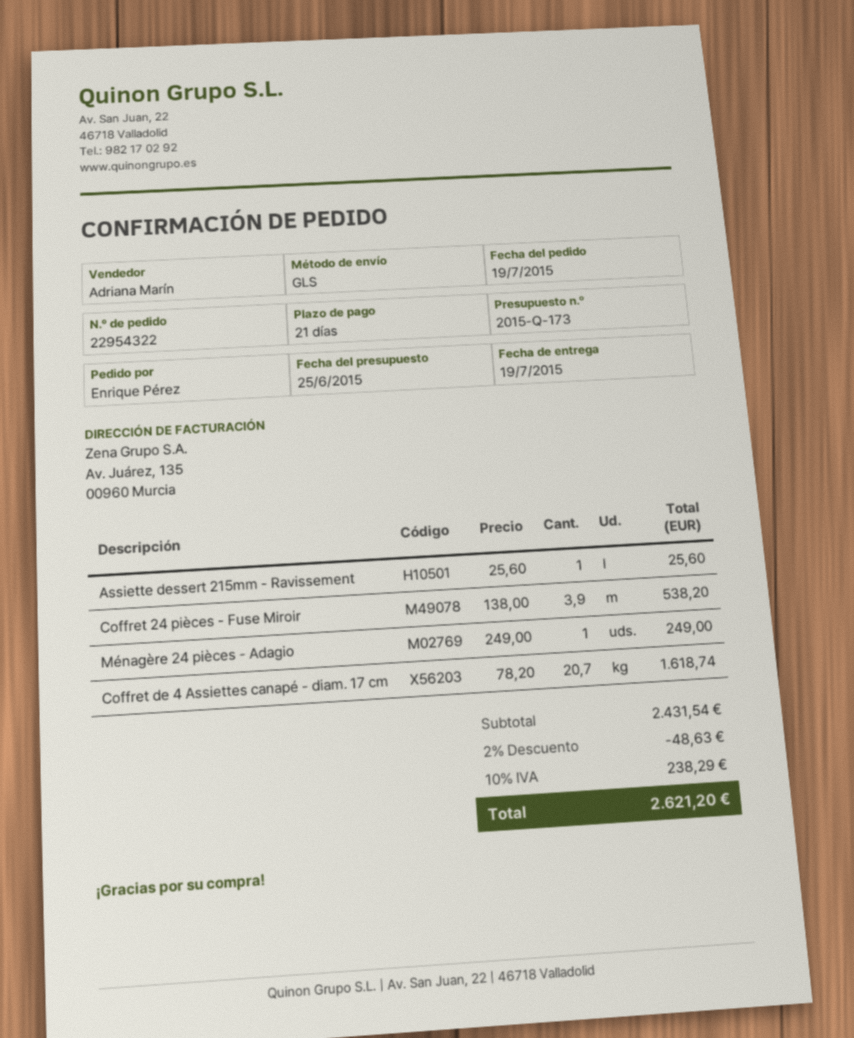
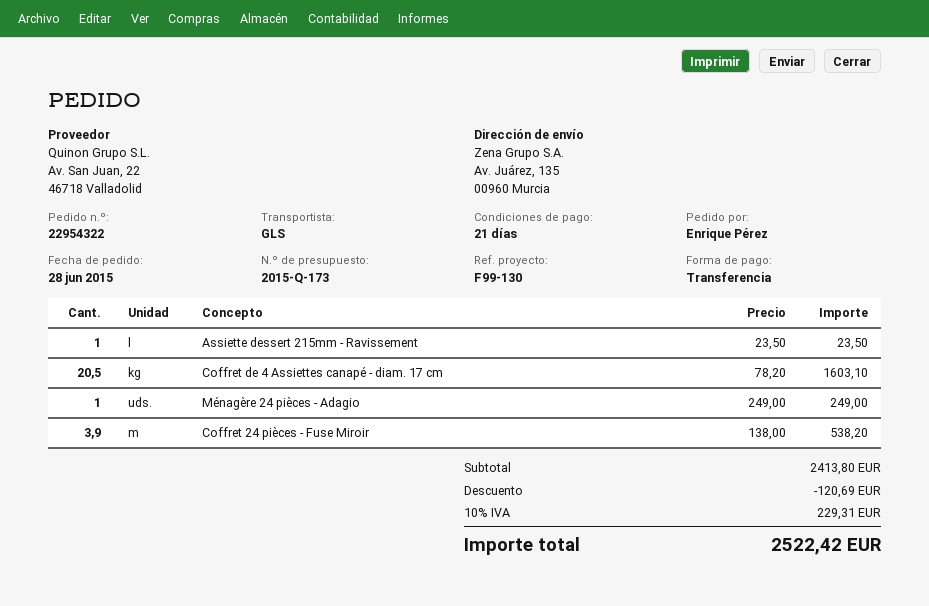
order date: 2015-07-19 -> 2015-06-28
Assiette dessert 215mm - Ravissement: 1 x 25.60 = 25.60 -> 1 x 23.50 = 23.50
Coffret de 4 Assiettes canapé - diam. 17 cm: 20.7 x 78.20 = 1618.74 -> 20.5 x 78.20 = 1603.10
subtotal: 2431.54 -> 2413.80
discount: 48.63 -> 120.69
tax: 10% = 238.29 -> 10% = 229.31
total: 2621.20 -> 2522.42

